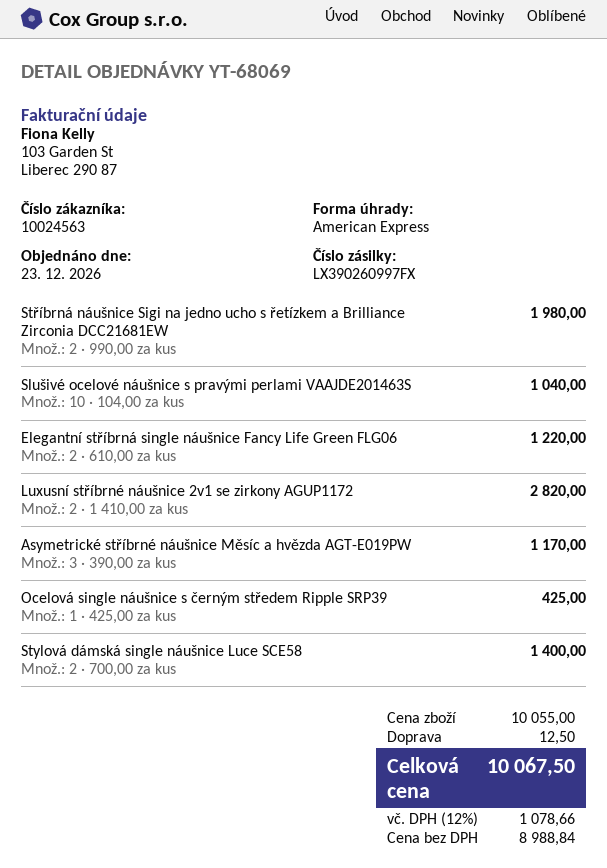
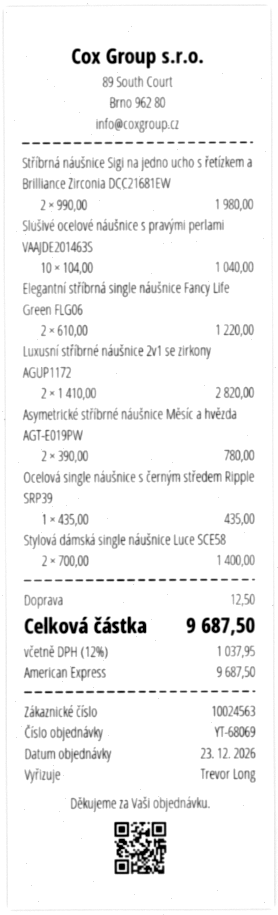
Asymetrické stříbrné náušnice Měsíc a hvězda AGT-E019PW: 3 x 390.00 = 1170.00 -> 2 x 390.00 = 780.00
Ocelová single náušnice s černým středem Ripple SRP39: 1 x 425.00 = 425.00 -> 1 x 435.00 = 435.00
tax: 12% = 1078.66 -> 12% = 1037.95
total: 10067.50 -> 9687.50

